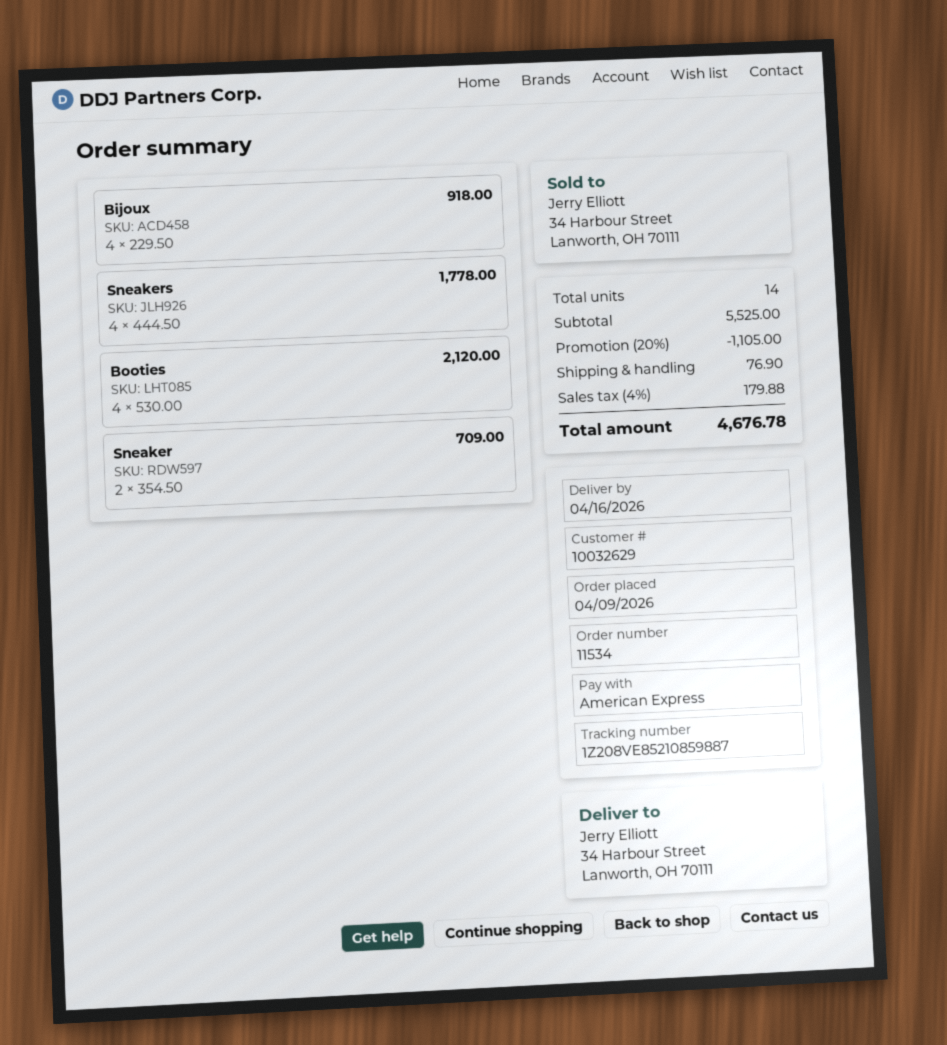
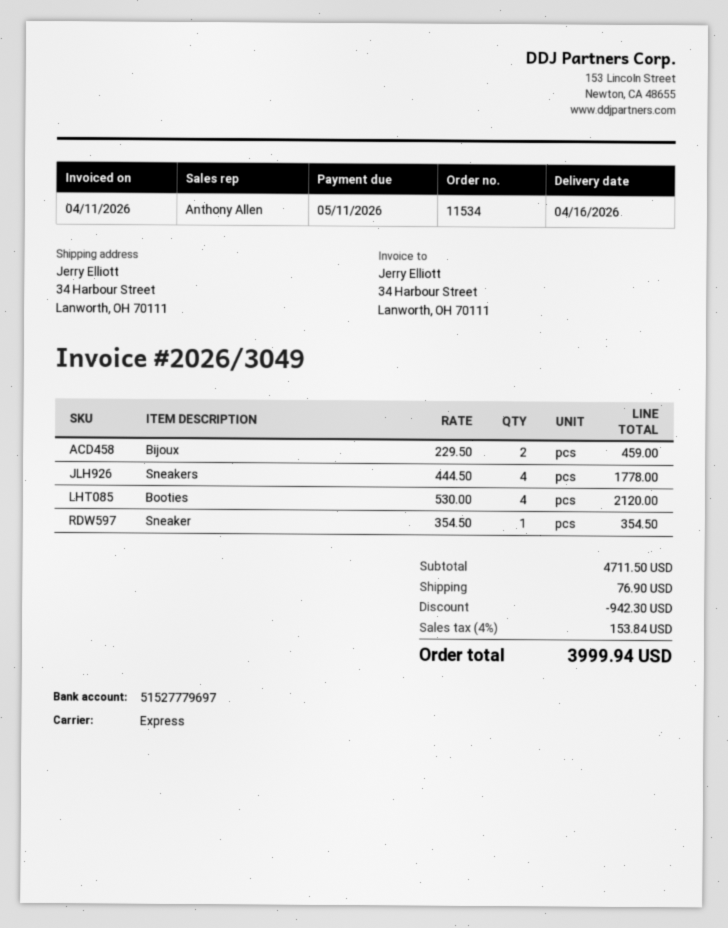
Bijoux: 4 x 229.50 = 918.00 -> 2 x 229.50 = 459.00
Sneaker: 2 x 354.50 = 709.00 -> 1 x 354.50 = 354.50
subtotal: 5525.00 -> 4711.50
discount: 1105.00 -> 942.30
tax: 4% = 179.88 -> 4% = 153.84
total: 4676.78 -> 3999.94

